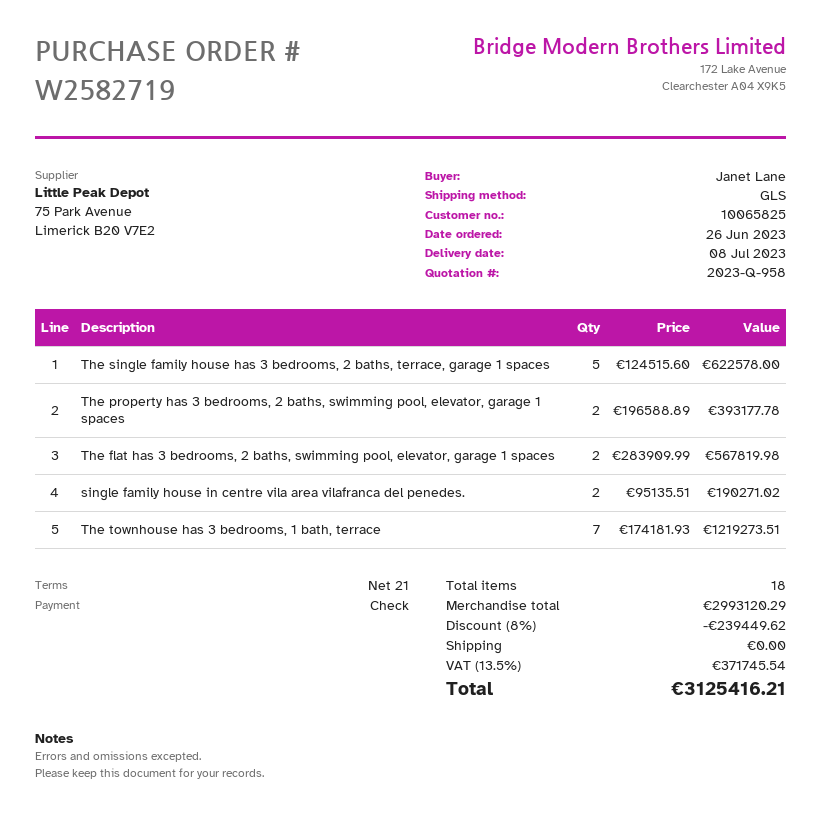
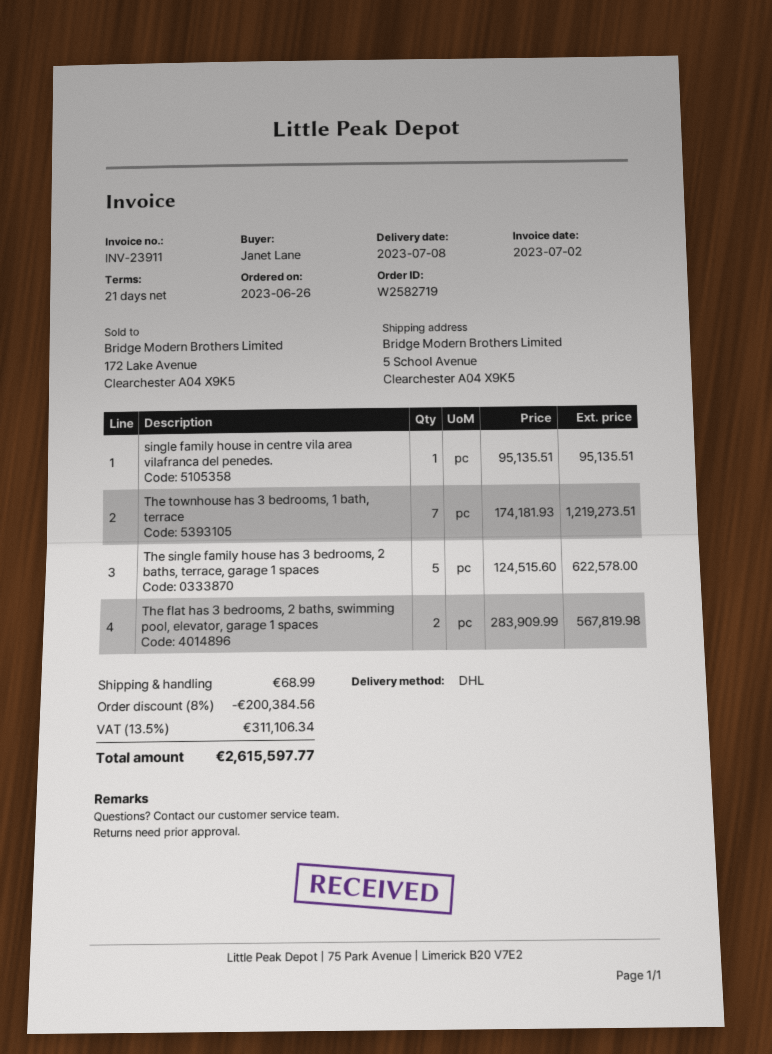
shipping method: GLS -> DHL
The property has 3 bedrooms, 2 baths, swimming pool, elevator, garage 1 spaces: 2 x 196588.89 = 393177.78 -> none
single family house in centre vila area vilafranca del penedes.: 2 x 95135.51 = 190271.02 -> 1 x 95135.51 = 95135.51
discount: 8% = 239449.62 -> 8% = 200384.56
shipping: 0.00 -> 68.99
tax: 13.5% = 371745.54 -> 13.5% = 311106.34
total: 3125416.21 -> 2615597.77

